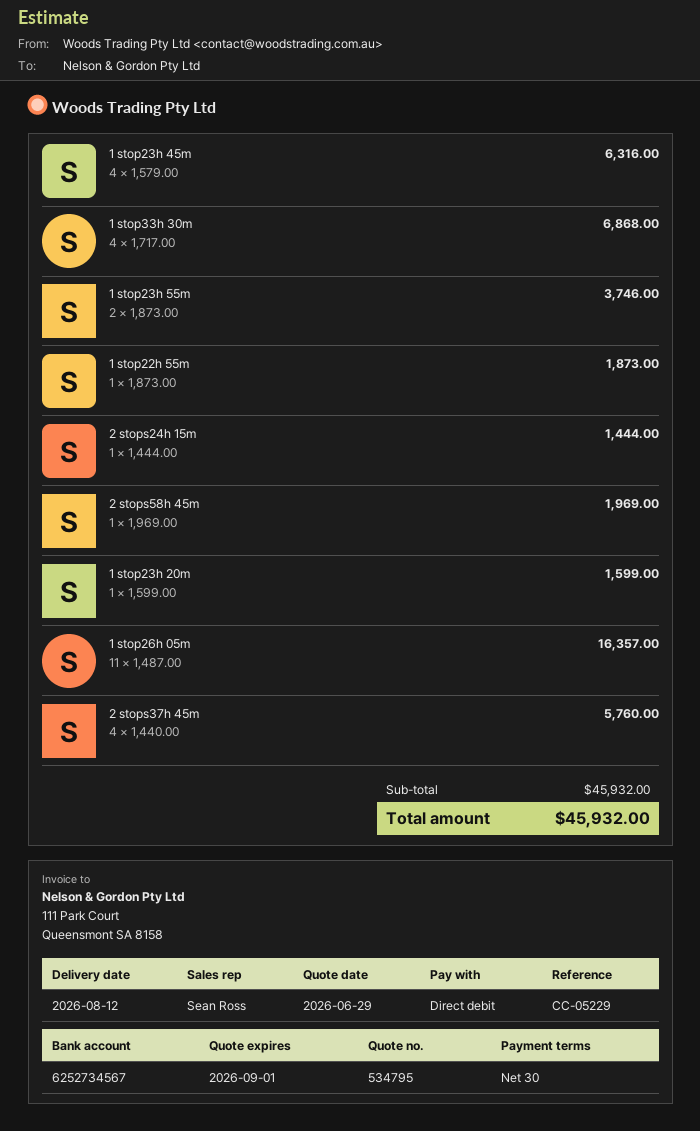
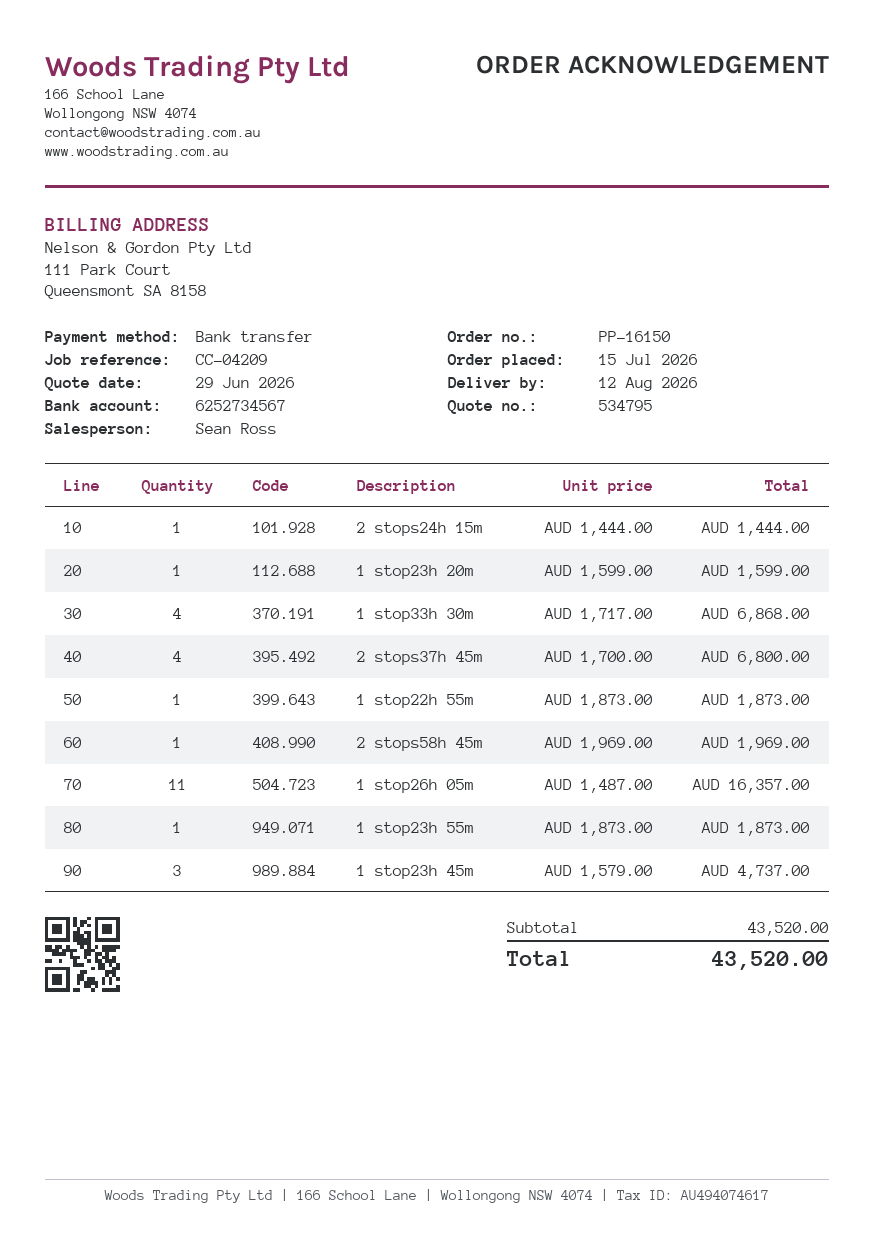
reference: CC-05229 -> CC-04209
payment method: direct debit -> bank transfer
1 stop23h 45m: 4 x 1579.00 = 6316.00 -> 3 x 1579.00 = 4737.00
1 stop23h 55m: 2 x 1873.00 = 3746.00 -> 1 x 1873.00 = 1873.00
2 stops37h 45m: 4 x 1440.00 = 5760.00 -> 4 x 1700.00 = 6800.00
subtotal: 45932.00 -> 43520.00
total: 45932.00 -> 43520.00

